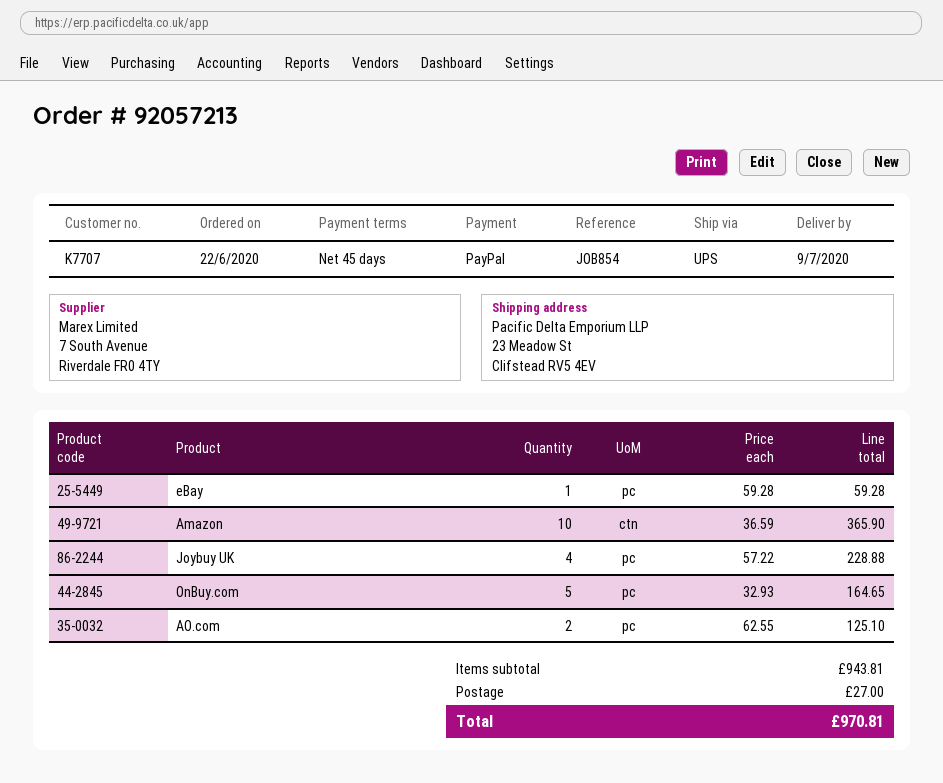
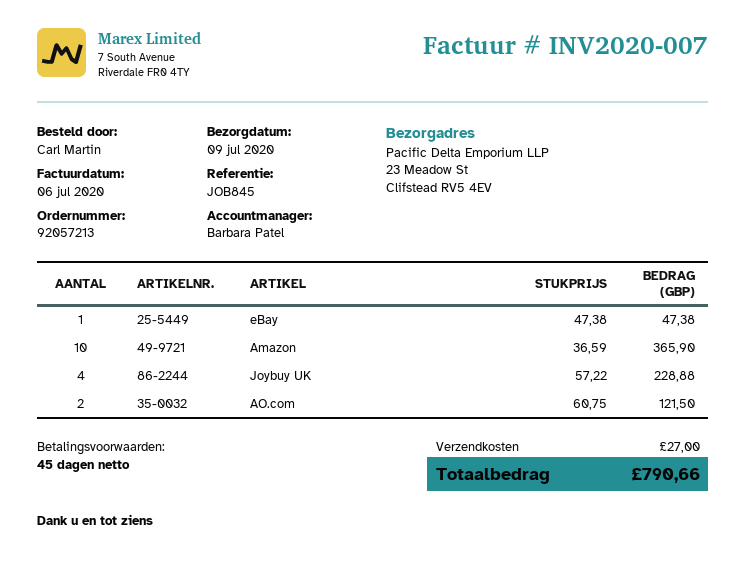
reference: JOB854 -> JOB845
eBay: 1 x 59.28 = 59.28 -> 1 x 47.38 = 47.38
OnBuy.com: 5 x 32.93 = 164.65 -> none
AO.com: 2 x 62.55 = 125.10 -> 2 x 60.75 = 121.50
total: 970.81 -> 790.66

